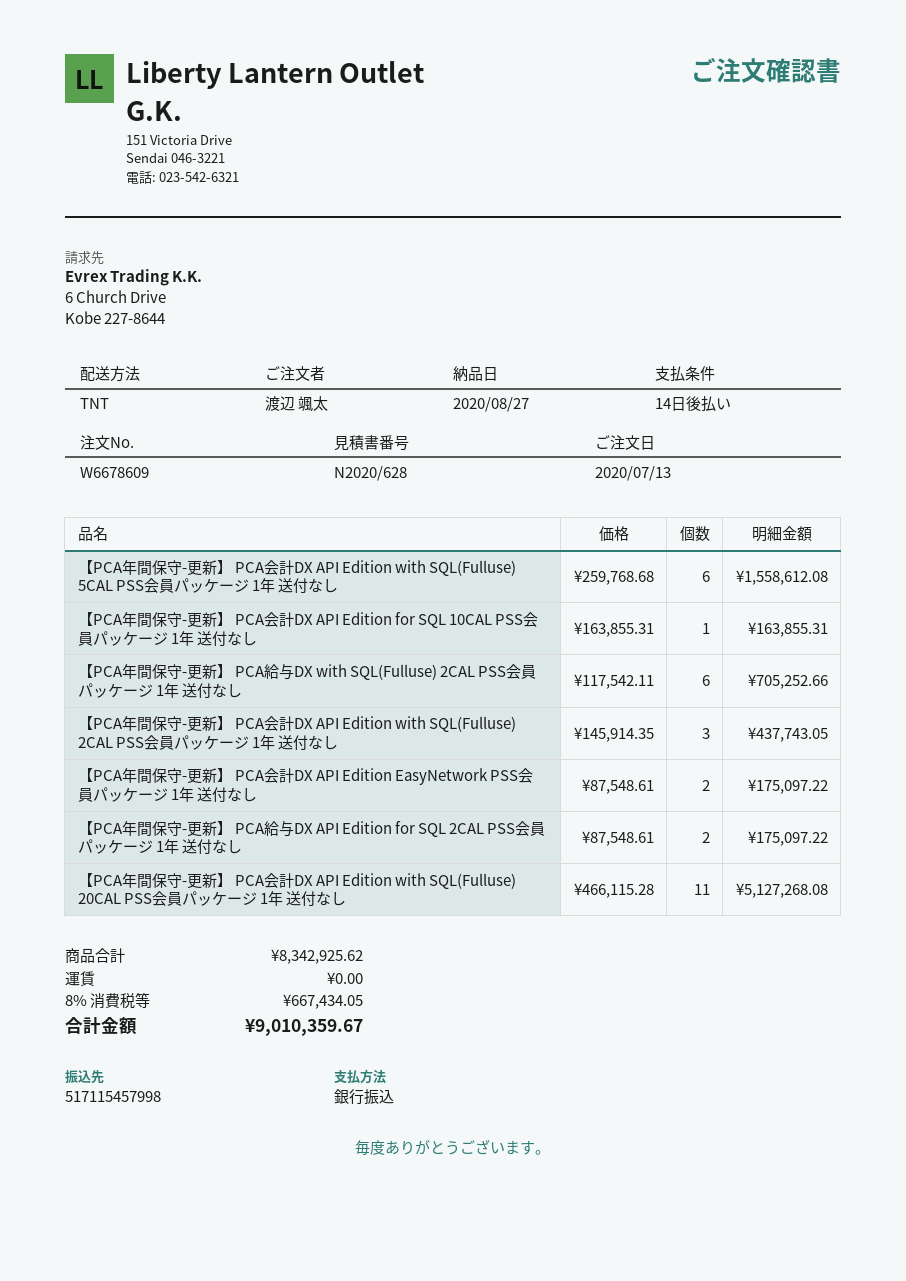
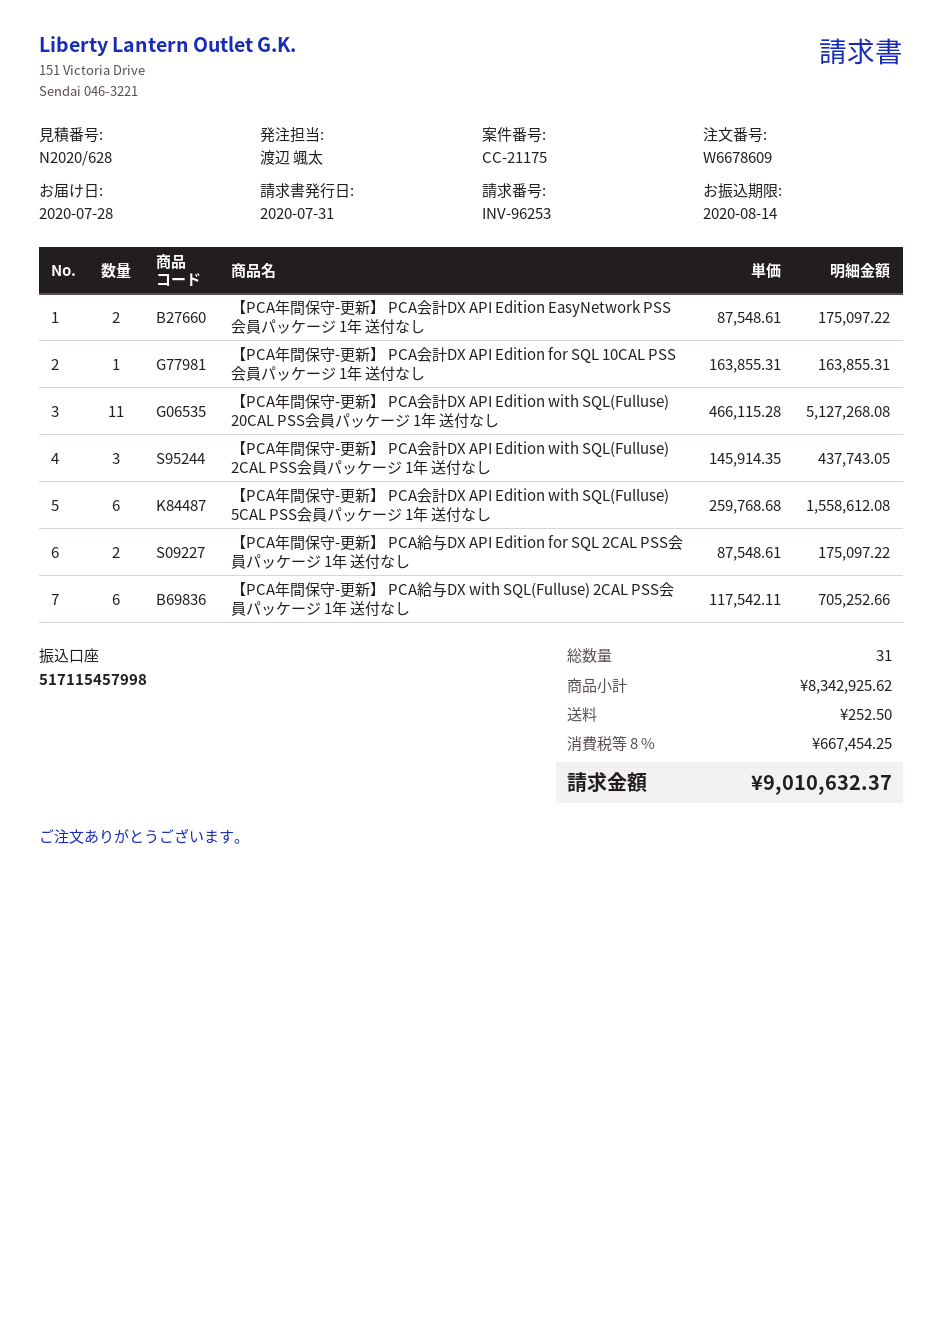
delivery date: 2020-08-27 -> 2020-07-28
shipping: 0.00 -> 252.50
tax: 8% = 667434.05 -> 8% = 667454.25
total: 9010359.67 -> 9010632.37

